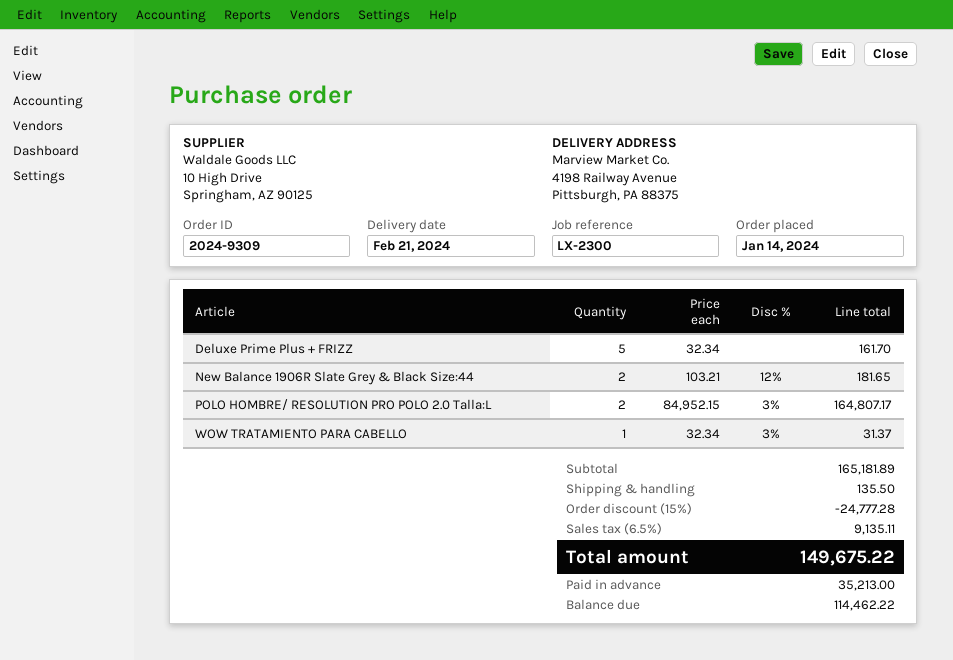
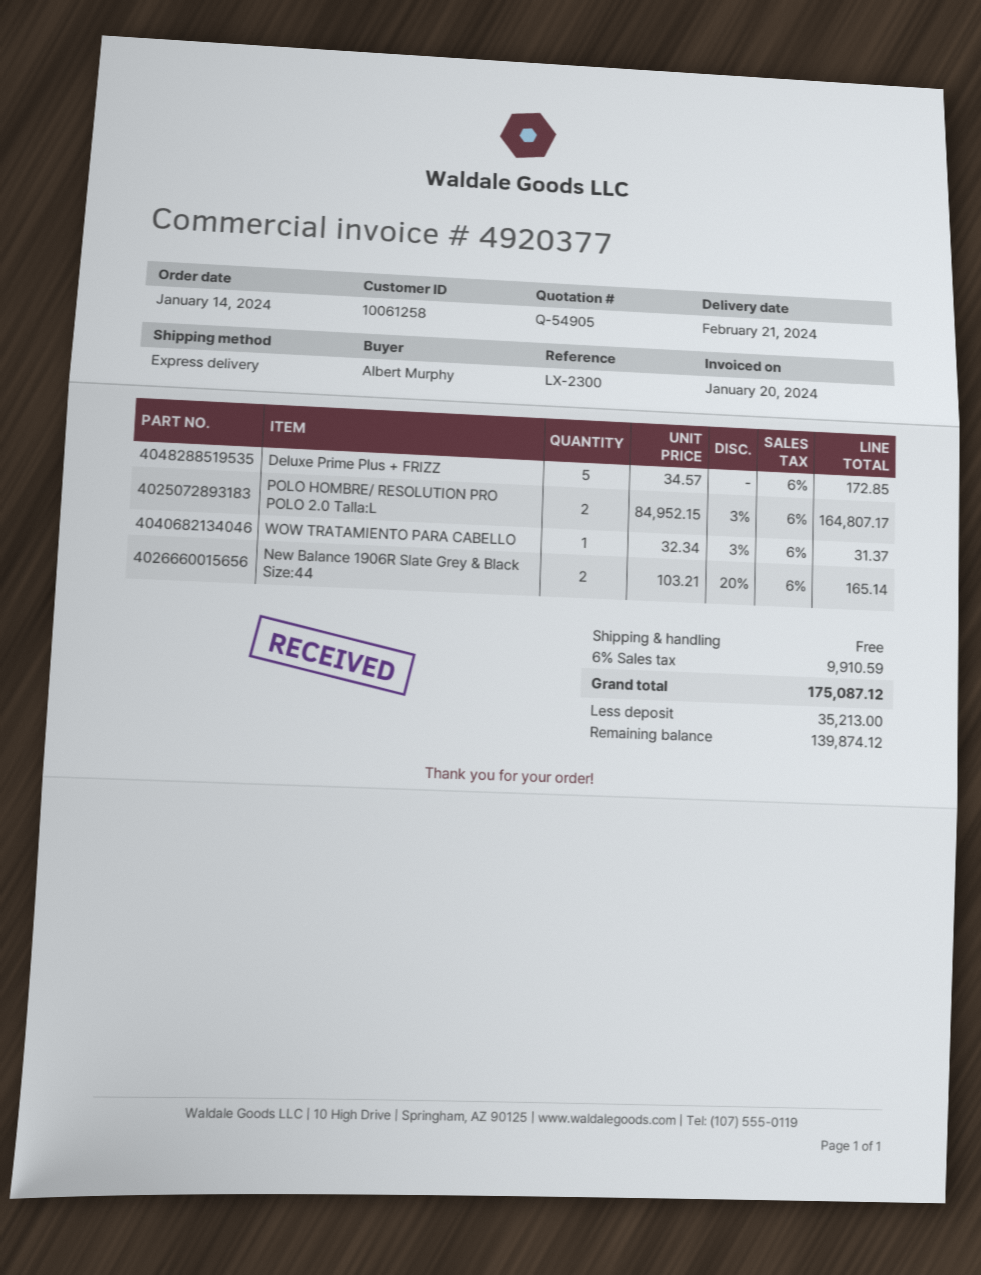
Deluxe Prime Plus + FRIZZ: 5 x 32.34 = 161.70 -> 5 x 34.57 = 172.85
New Balance 1906R Slate Grey & Black Size:44: 2 x 103.21 - 12% = 181.65 -> 2 x 103.21 - 20% = 165.14
discount: 15% = 24777.28 -> none
shipping: 135.50 -> 0.00
tax: 6.5% = 9135.11 -> 6% = 9910.59
total: 149675.22 -> 175087.12
balance: 114462.22 -> 139874.12

